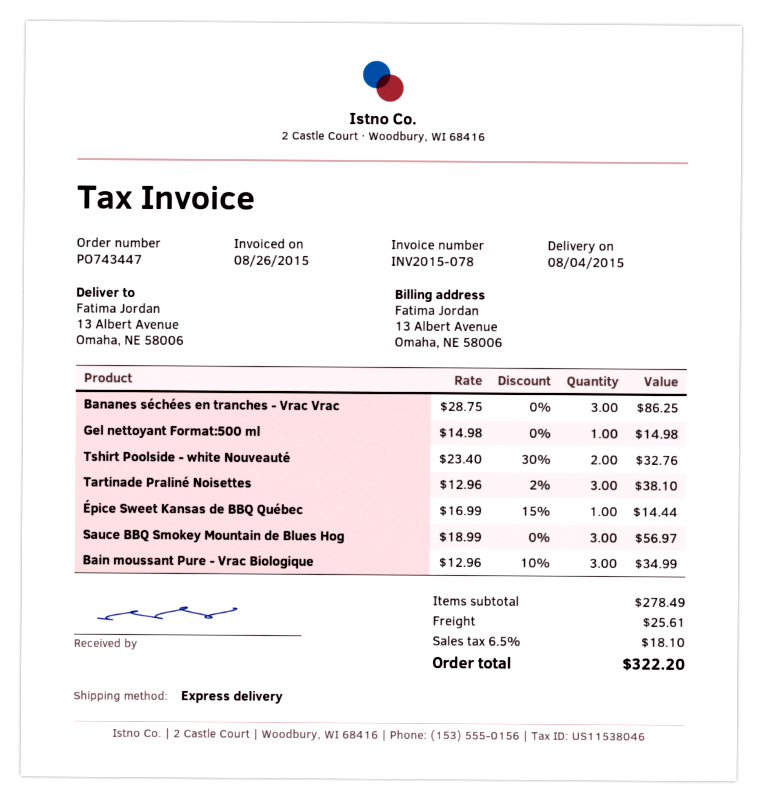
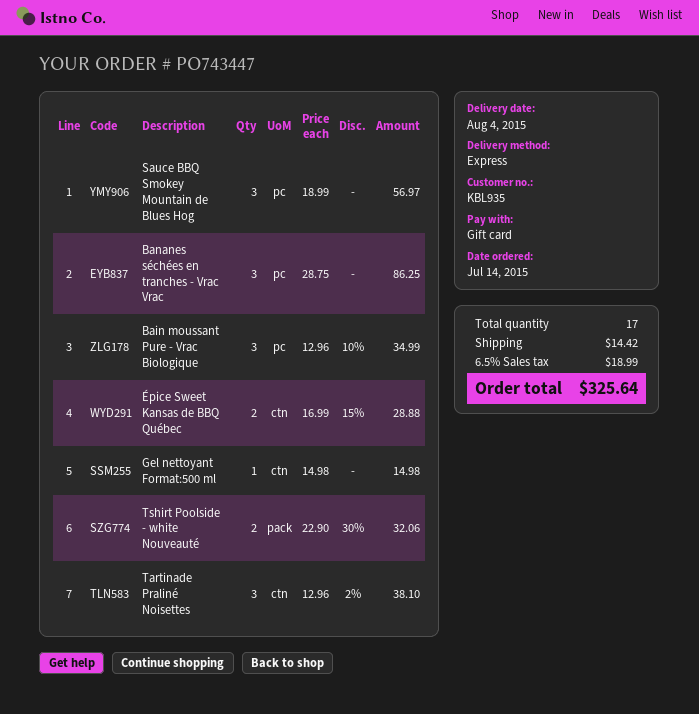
Tshirt Poolside - white Nouveauté: 2 x 23.40 - 30% = 32.76 -> 2 x 22.90 - 30% = 32.06
Épice Sweet Kansas de BBQ Québec: 1 x 16.99 - 15% = 14.44 -> 2 x 16.99 - 15% = 28.88
shipping: 25.61 -> 14.42
tax: 6.5% = 18.10 -> 6.5% = 18.99
total: 322.20 -> 325.64

